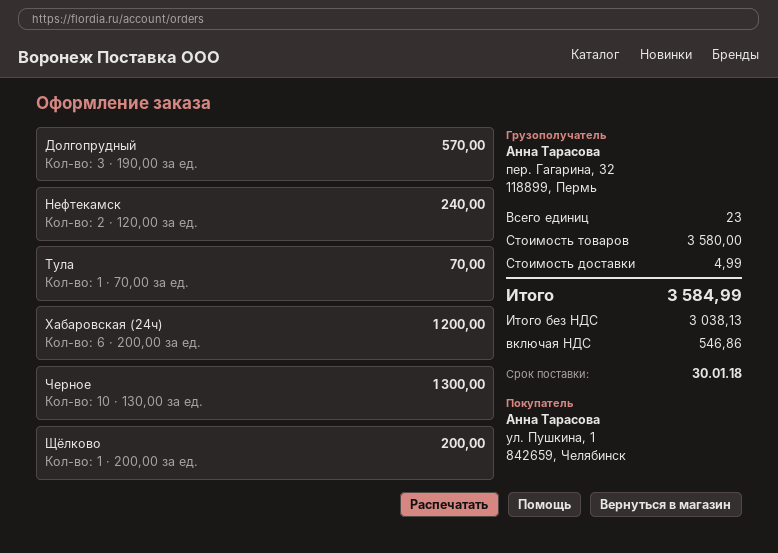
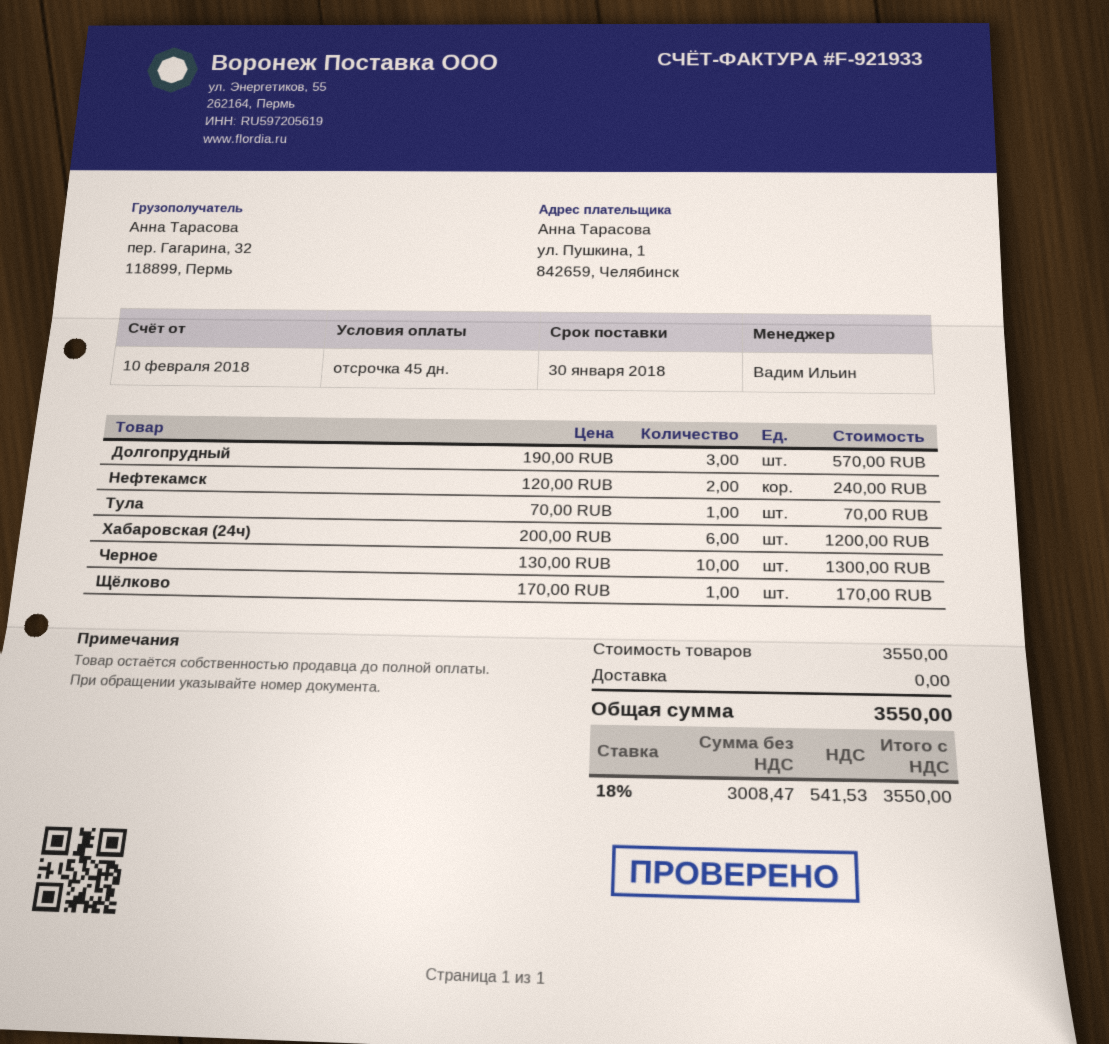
Щёлково: 1 x 200.00 = 200.00 -> 1 x 170.00 = 170.00
subtotal: 3580.00 -> 3550.00
shipping: 4.99 -> 0.00
net: 3038.13 -> 3008.47
tax: 546.86 -> 541.53
total: 3584.99 -> 3550.00

